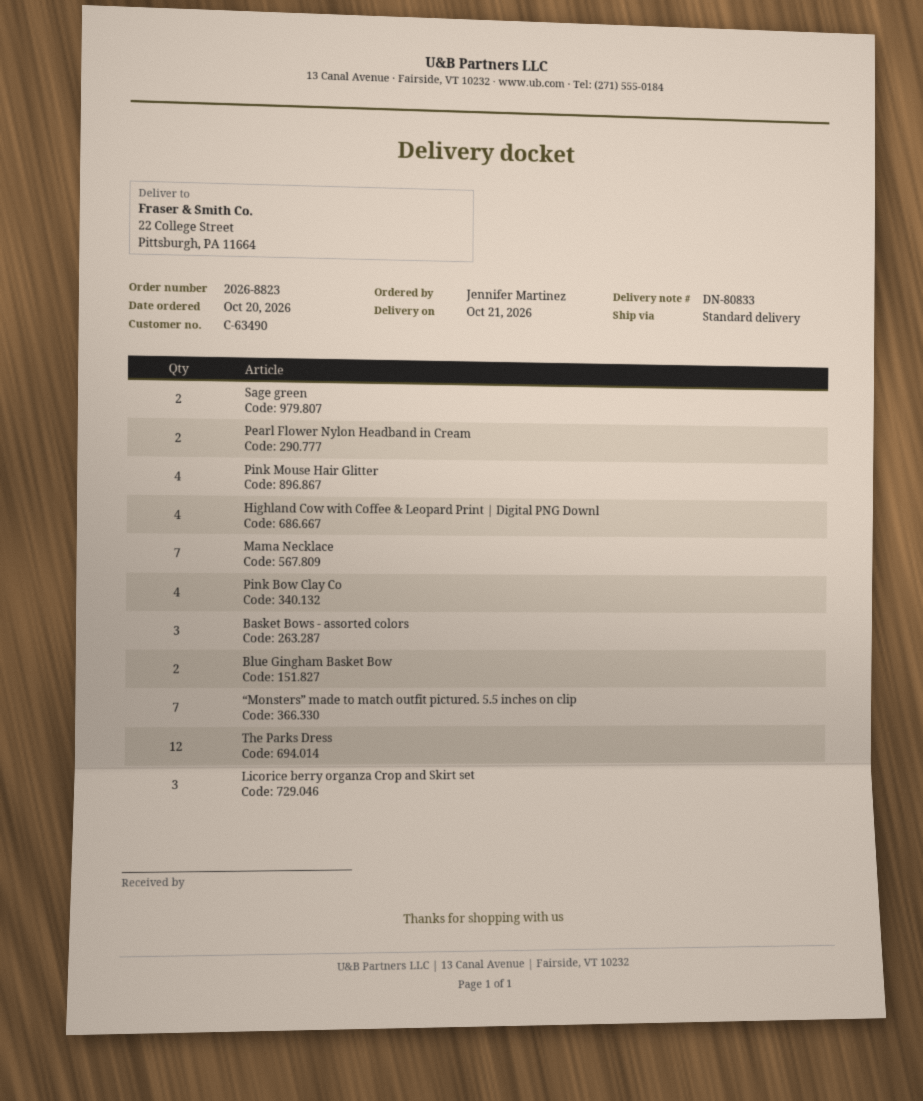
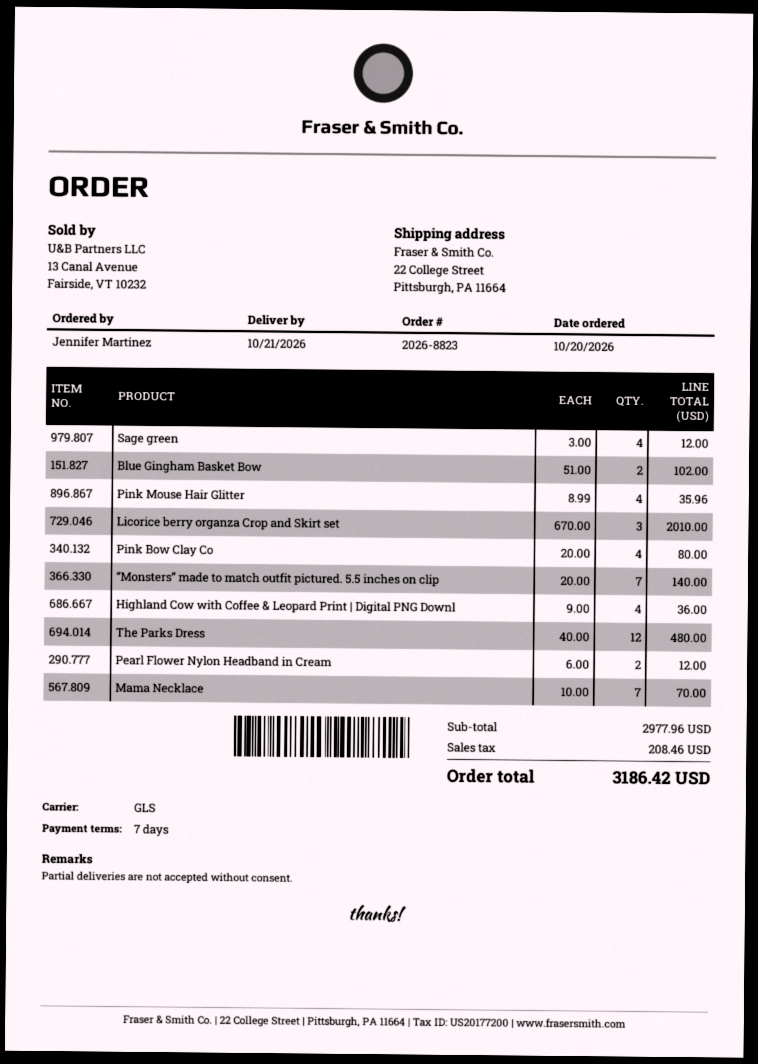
shipping method: standard -> GLS
Sage green: 2 -> 4
Basket Bows - assorted colors: 3 -> none

